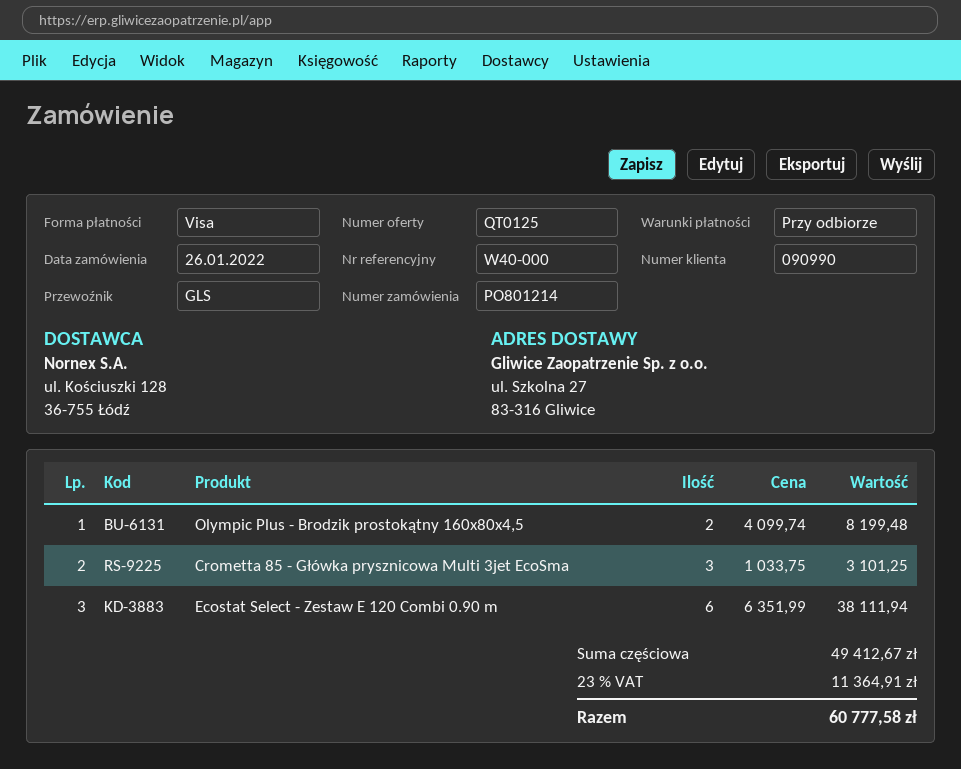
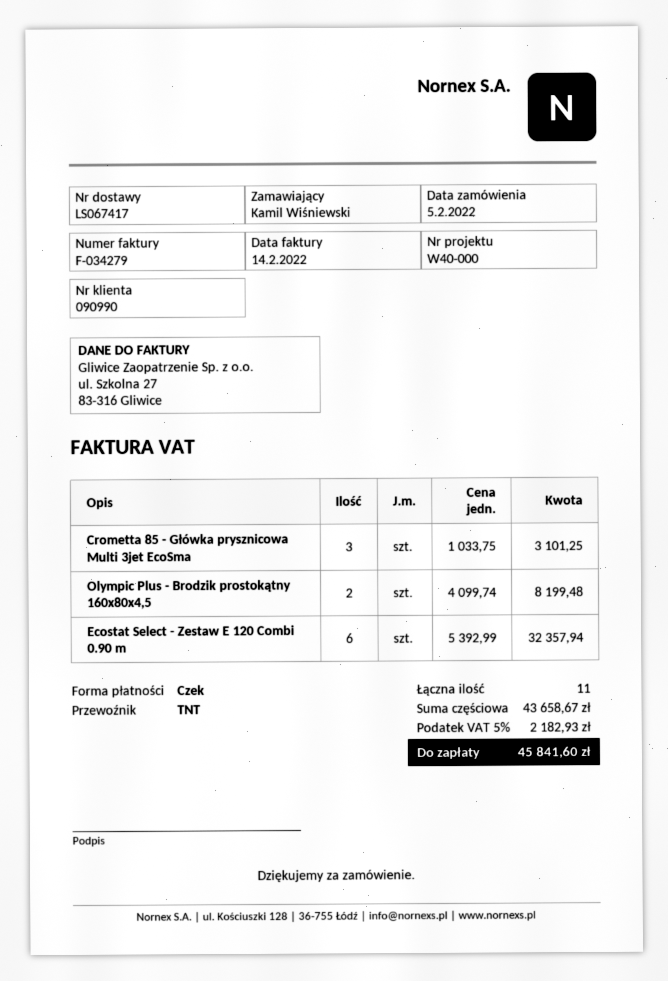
order date: 2022-01-26 -> 2022-02-05
payment method: Visa -> cheque
shipping method: GLS -> TNT
Ecostat Select - Zestaw E 120 Combi 0.90 m: 6 x 6351.99 = 38111.94 -> 6 x 5392.99 = 32357.94
subtotal: 49412.67 -> 43658.67
tax: 23% = 11364.91 -> 5% = 2182.93
total: 60777.58 -> 45841.60

